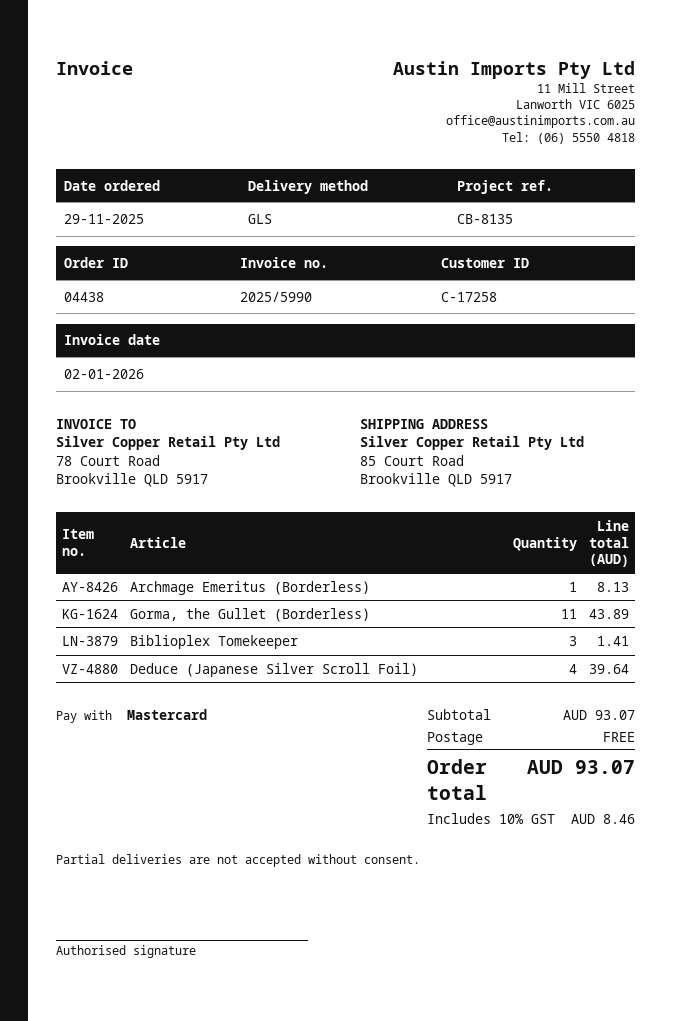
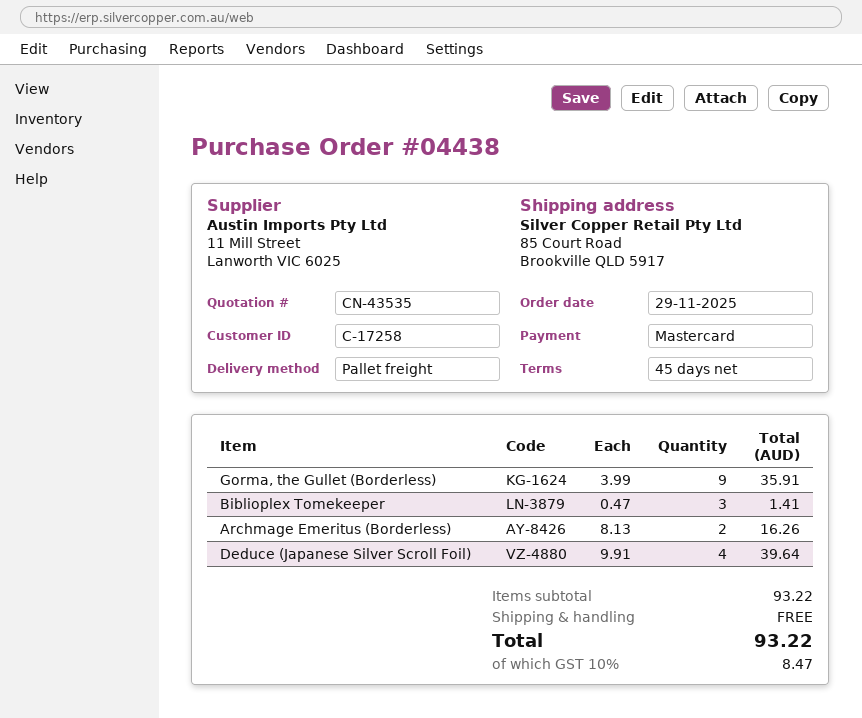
shipping method: GLS -> pallet freight
Archmage Emeritus (Borderless): 1 for 8.13 -> 2 for 16.26
Gorma, the Gullet (Borderless): 11 for 43.89 -> 9 for 35.91
subtotal: 93.07 -> 93.22
tax: 10% = 8.46 -> 10% = 8.47
total: 93.07 -> 93.22

